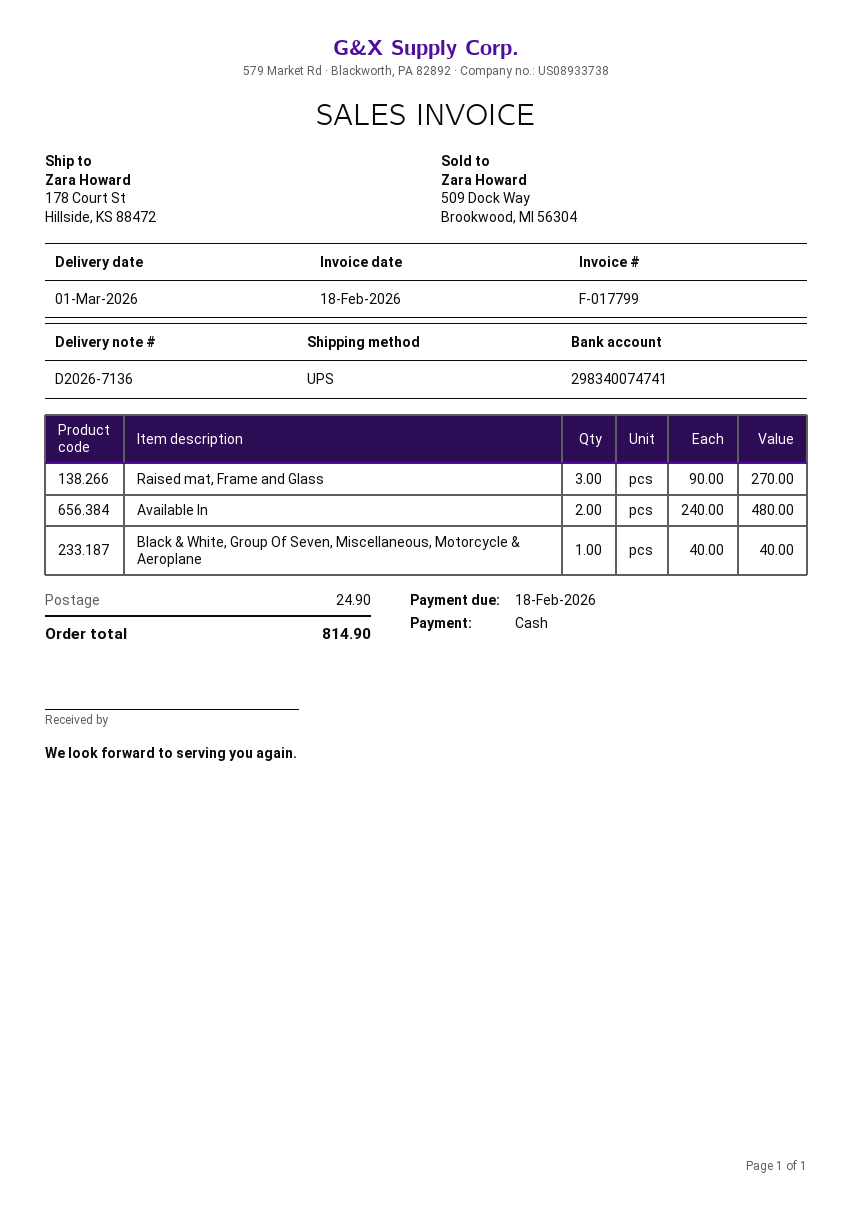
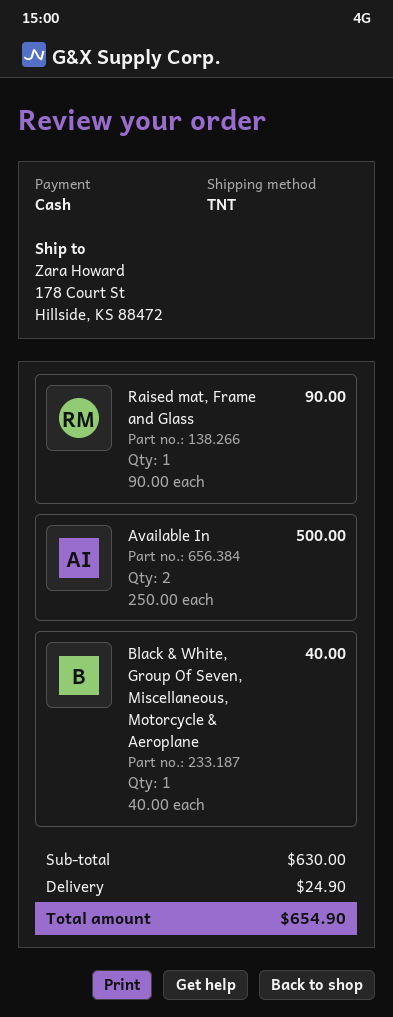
shipping method: UPS -> TNT
Raised mat, Frame and Glass: 3 x 90.00 = 270.00 -> 1 x 90.00 = 90.00
Available In: 2 x 240.00 = 480.00 -> 2 x 250.00 = 500.00
total: 814.90 -> 654.90

